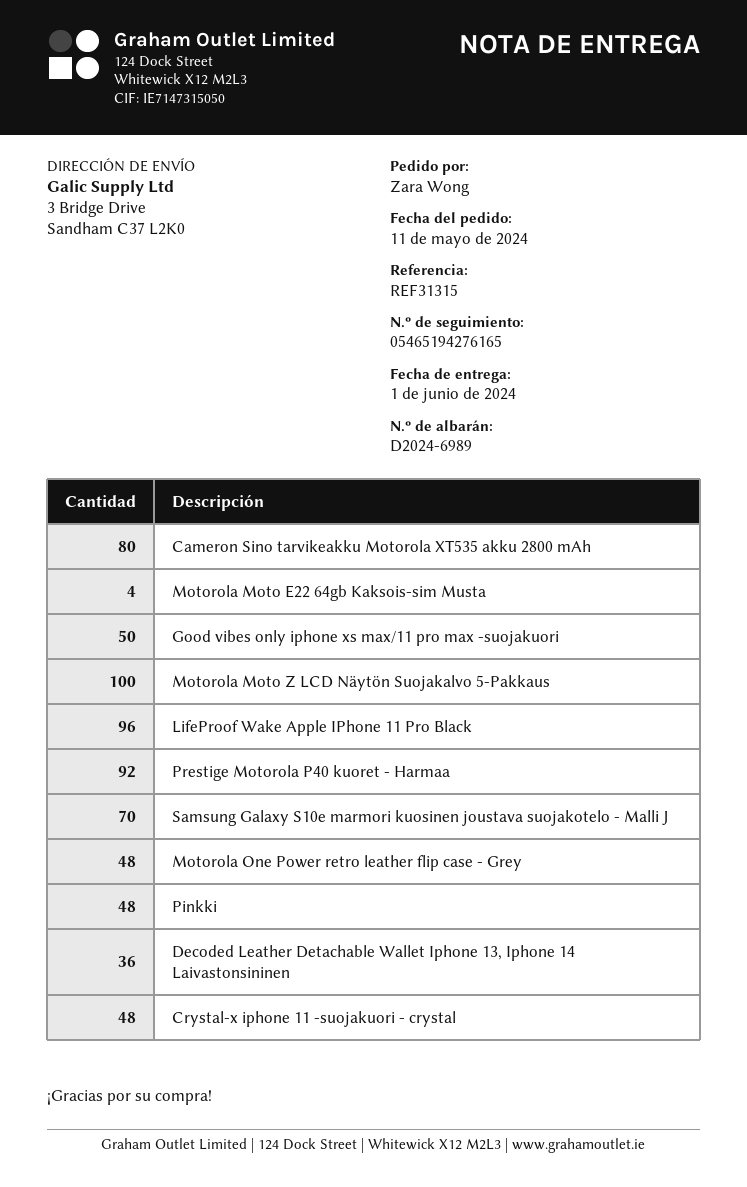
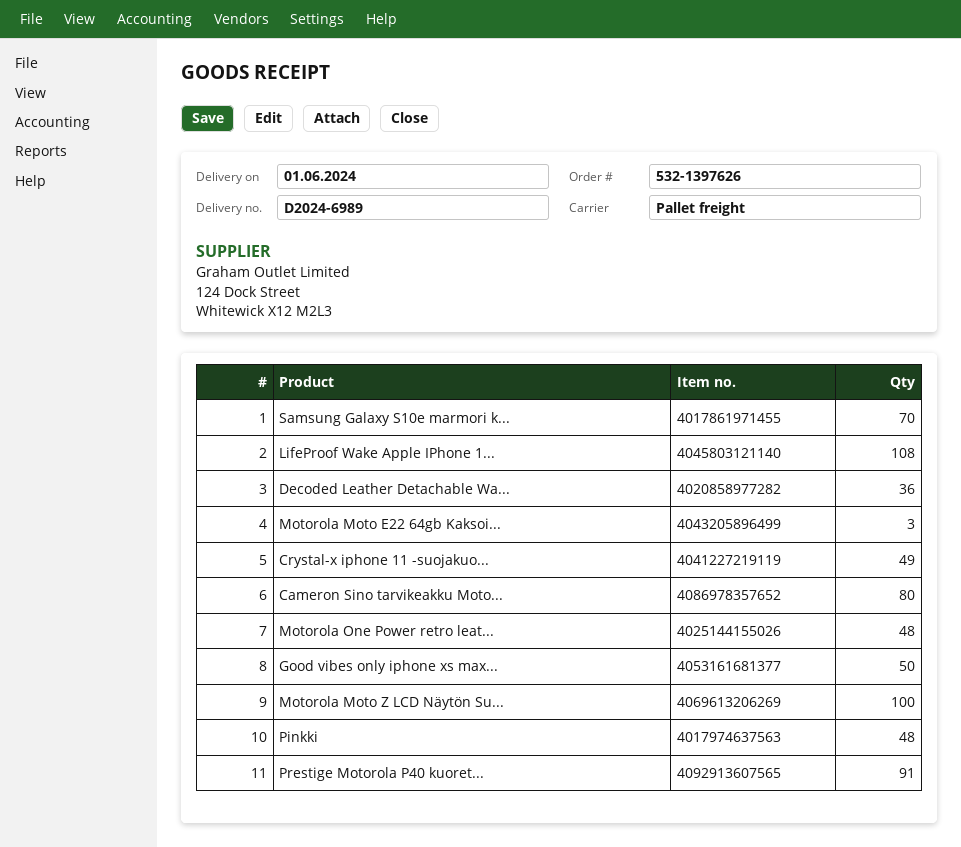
Motorola Moto E22 64gb Kaksois-sim Musta: 4 -> 3
LifeProof Wake Apple IPhone 11 Pro Black: 96 -> 108
Prestige Motorola P40 kuoret - Harmaa: 92 -> 91
Crystal-x iphone 11 -suojakuori - crystal: 48 -> 49

